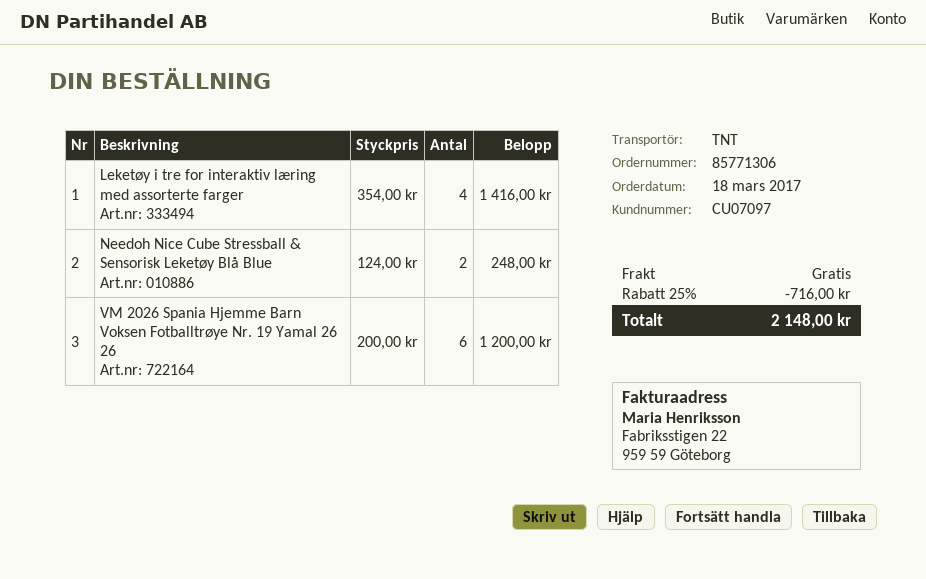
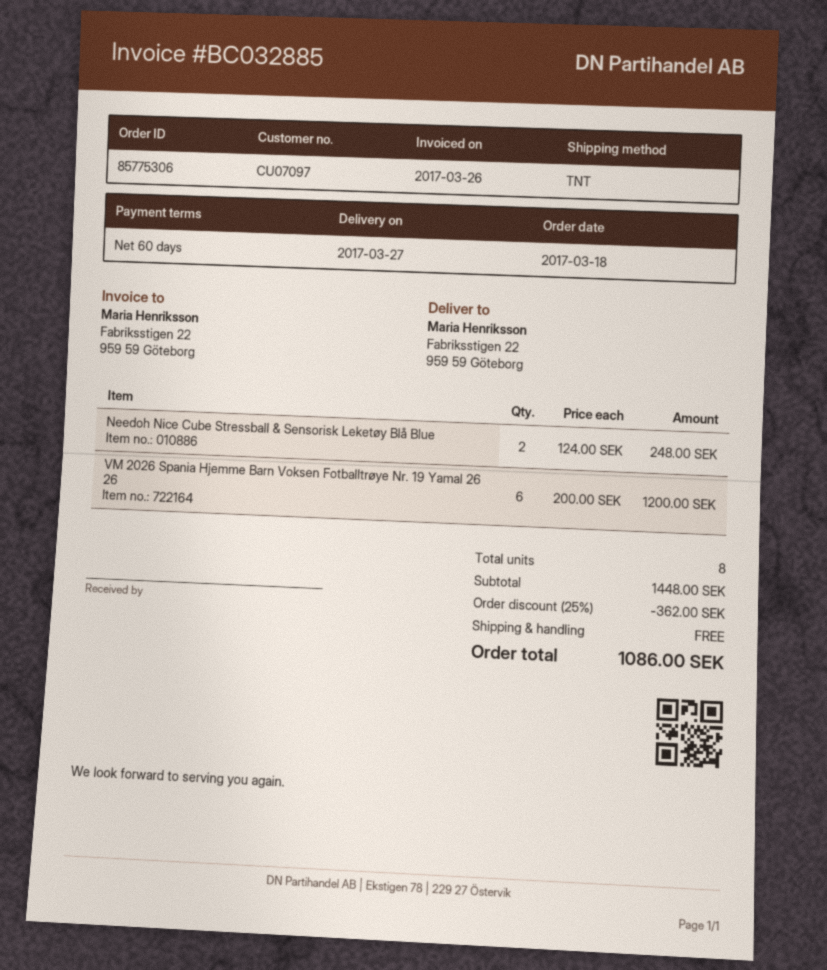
order number: 85771306 -> 85775306
Leketøy i tre for interaktiv læring med assorterte farger: 4 x 354.00 = 1416.00 -> none
discount: 25% = 716.00 -> 25% = 362.00
total: 2148.00 -> 1086.00

